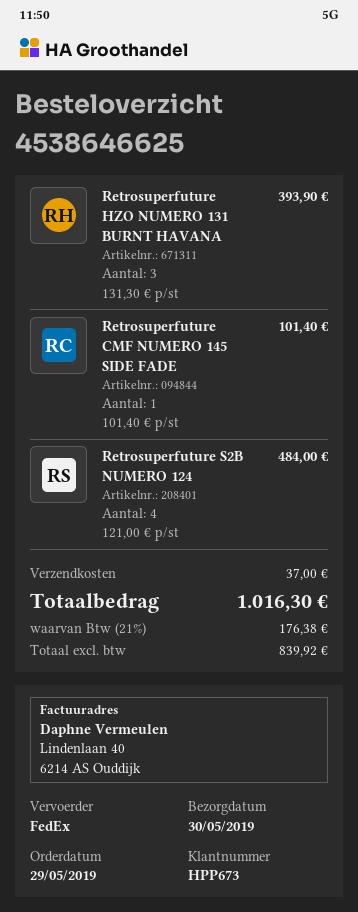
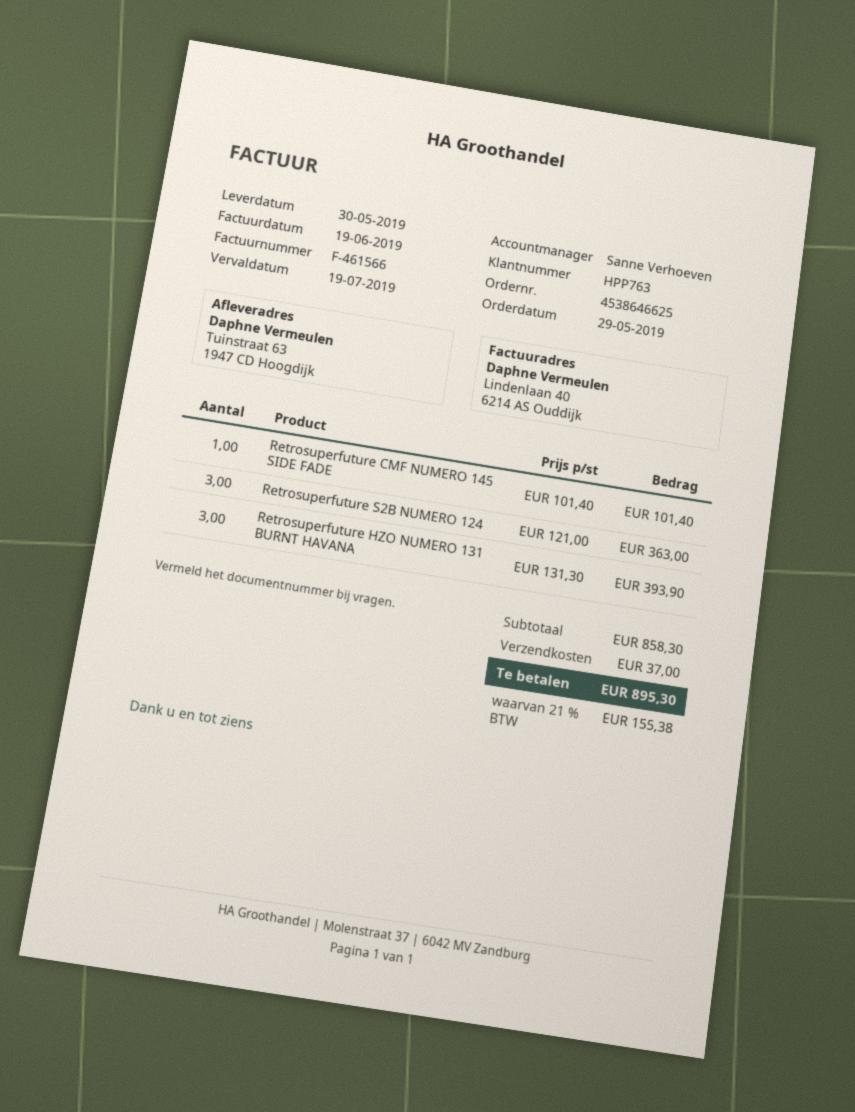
customer number: HPP673 -> HPP763
Retrosuperfuture S2B NUMERO 124: 4 x 121.00 = 484.00 -> 3 x 121.00 = 363.00
tax: 21% = 176.38 -> 21% = 155.38
total: 1016.30 -> 895.30

